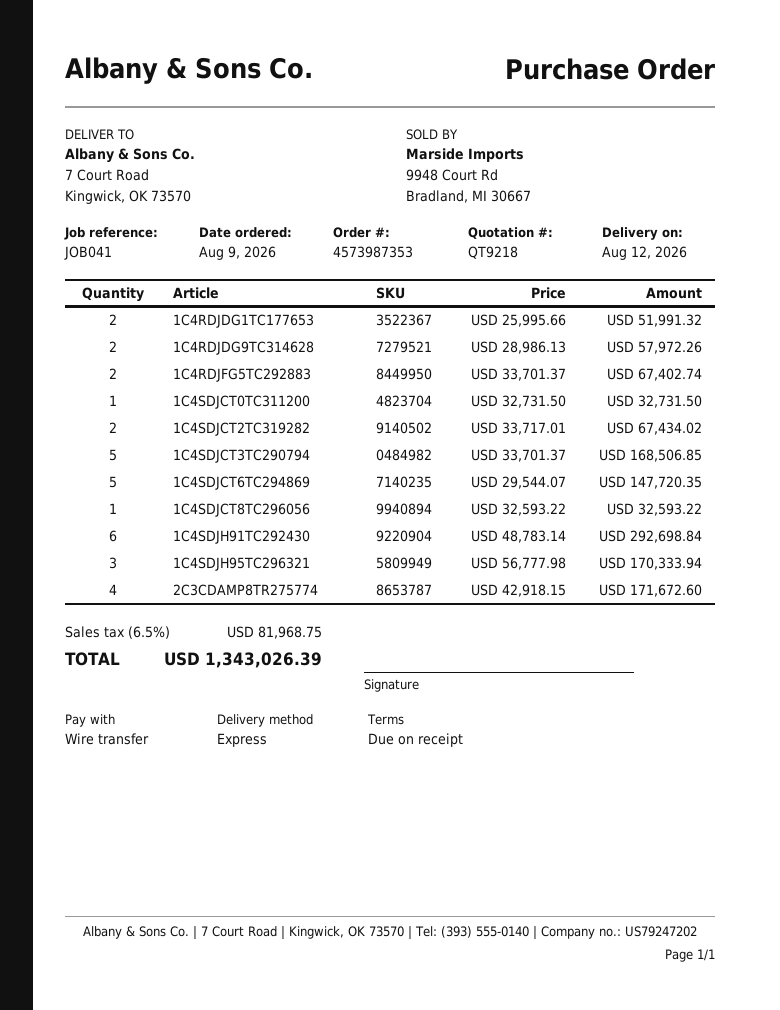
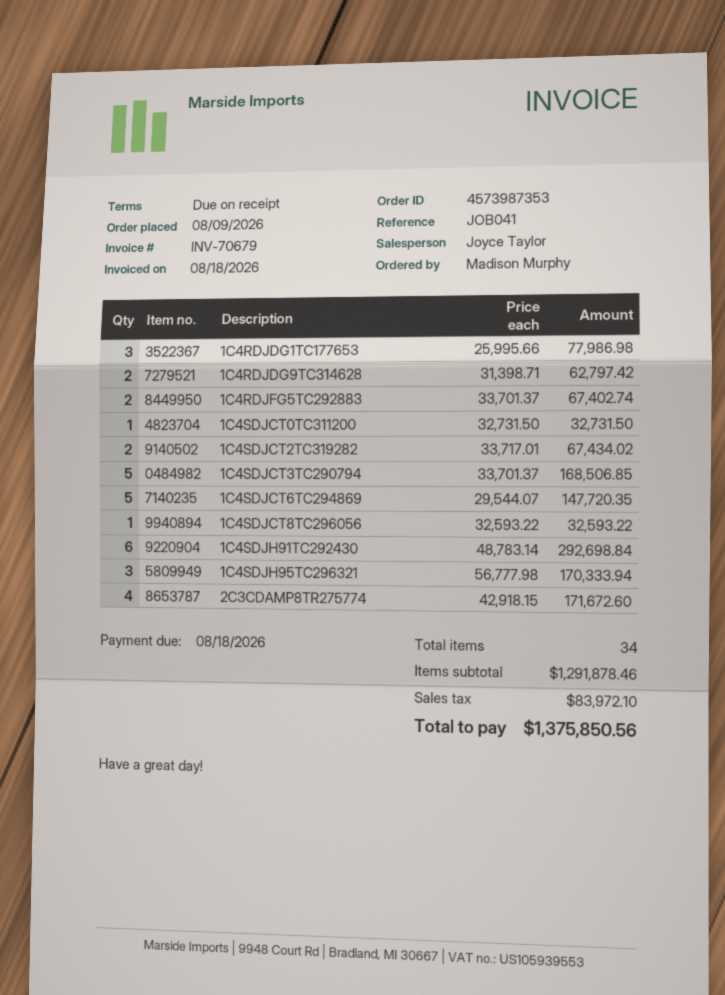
1C4RDJDG1TC177653: 2 x 25995.66 = 51991.32 -> 3 x 25995.66 = 77986.98
1C4RDJDG9TC314628: 2 x 28986.13 = 57972.26 -> 2 x 31398.71 = 62797.42
tax: 81968.75 -> 83972.10
total: 1343026.39 -> 1375850.56

